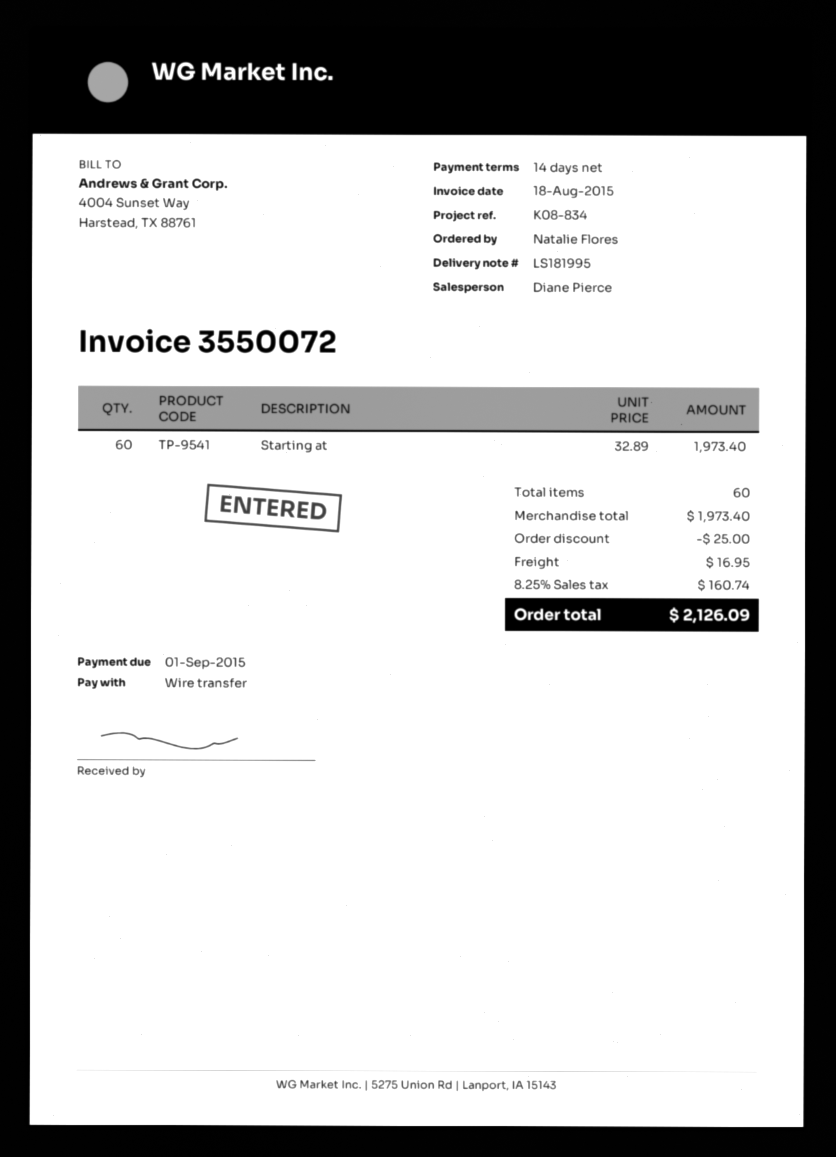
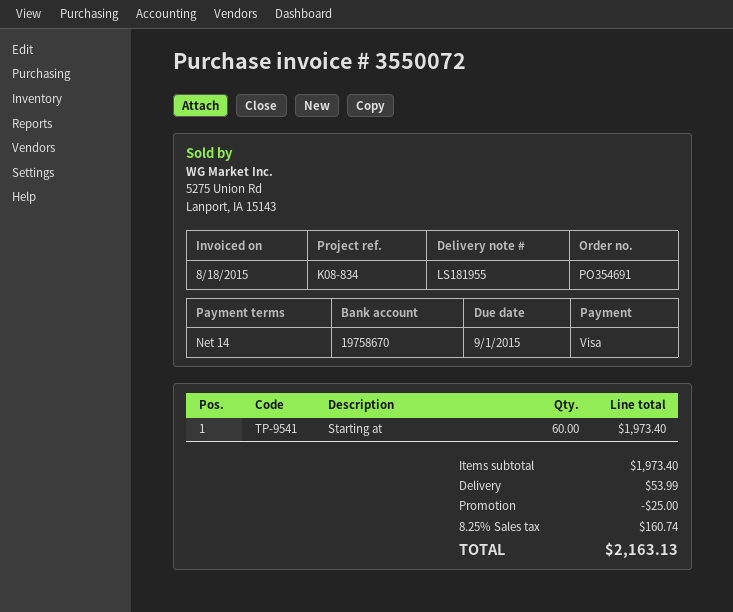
delivery note number: LS181995 -> LS181955
payment method: bank transfer -> Visa
shipping: 16.95 -> 53.99
total: 2126.09 -> 2163.13

